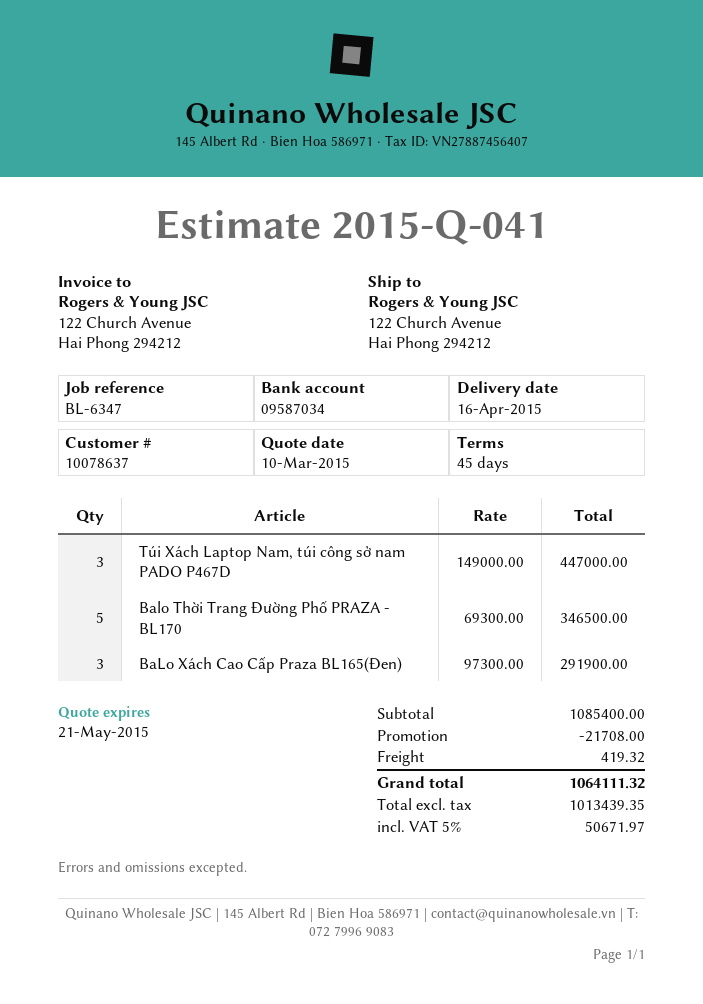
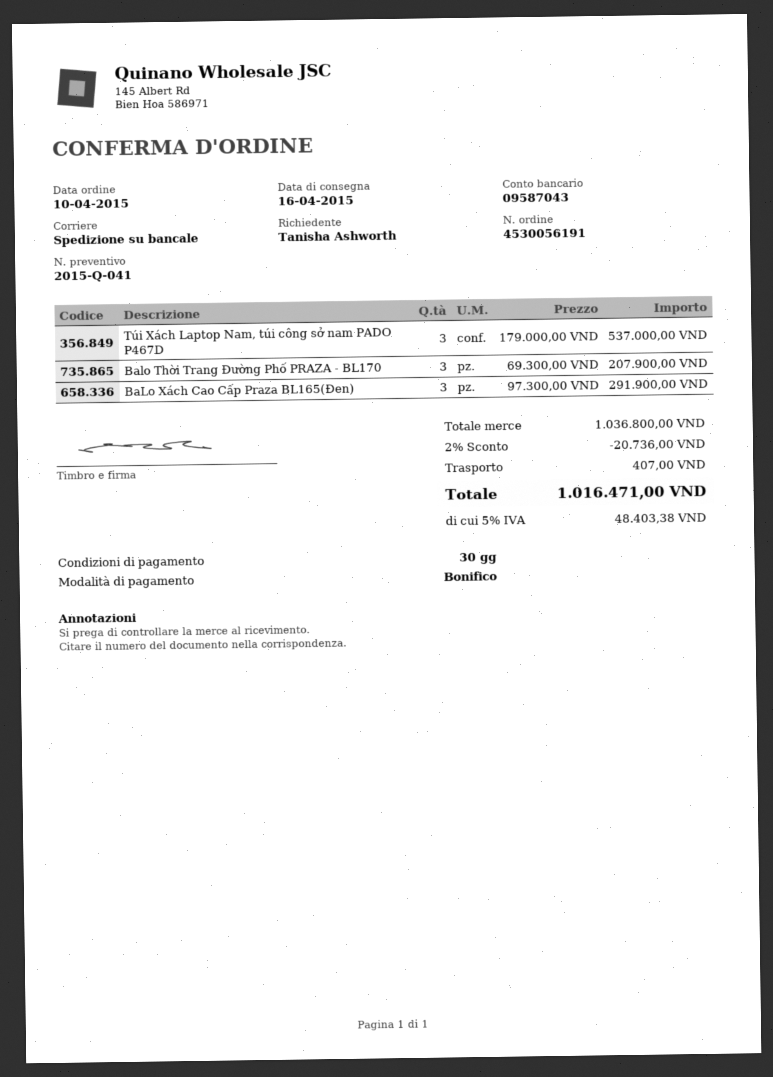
payment terms: 45 days -> 30 days
bank account: 09587034 -> 09587043
Túi Xách Laptop Nam, túi công sở nam PADO P467D: 3 x 149000.00 = 447000.00 -> 3 x 179000.00 = 537000.00
Balo Thời Trang Đường Phố PRAZA - BL170: 5 x 69300.00 = 346500.00 -> 3 x 69300.00 = 207900.00
subtotal: 1085400.00 -> 1036800.00
discount: 21708.00 -> 20736.00
shipping: 419.32 -> 407.00
tax: 5% = 50671.97 -> 5% = 48403.38
total: 1064111.32 -> 1016471.00

